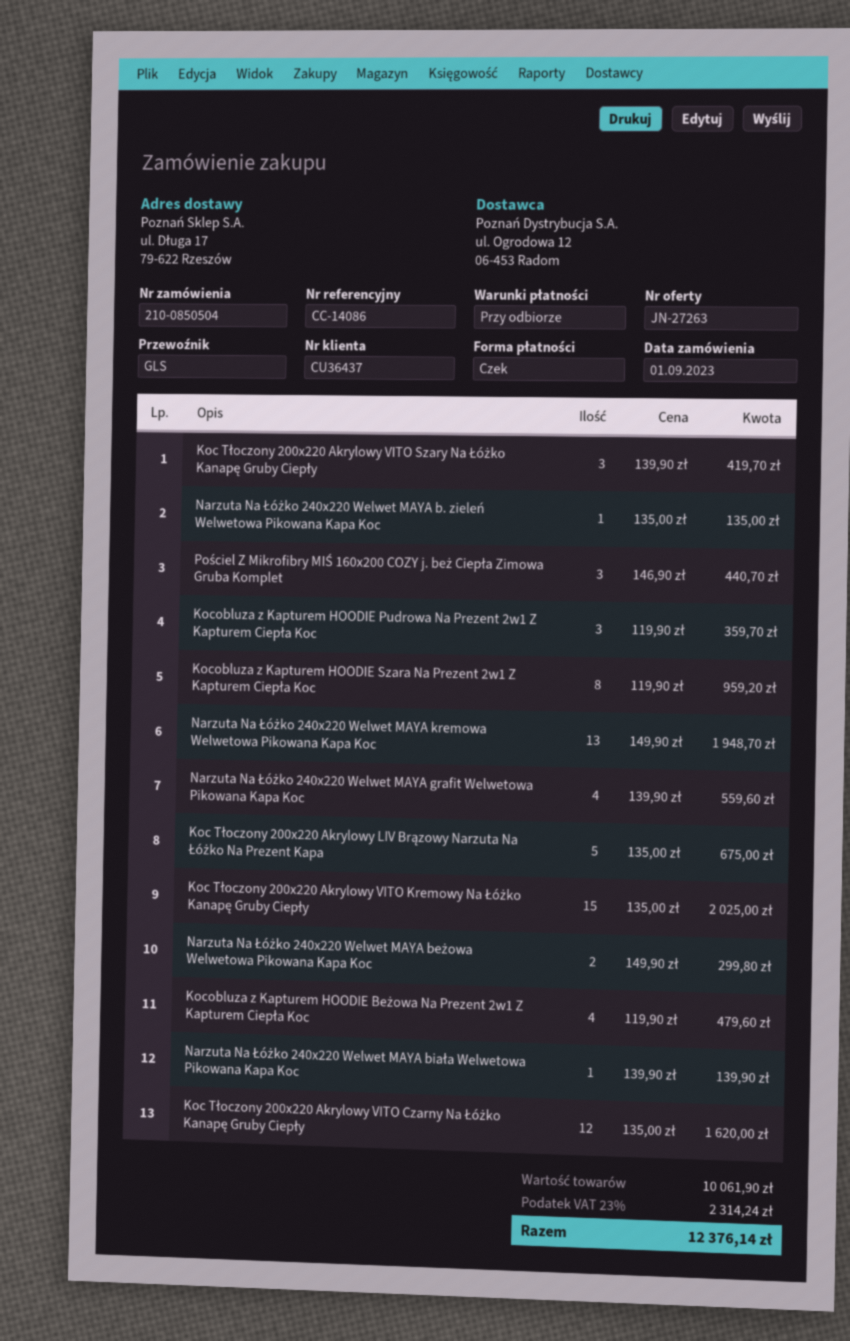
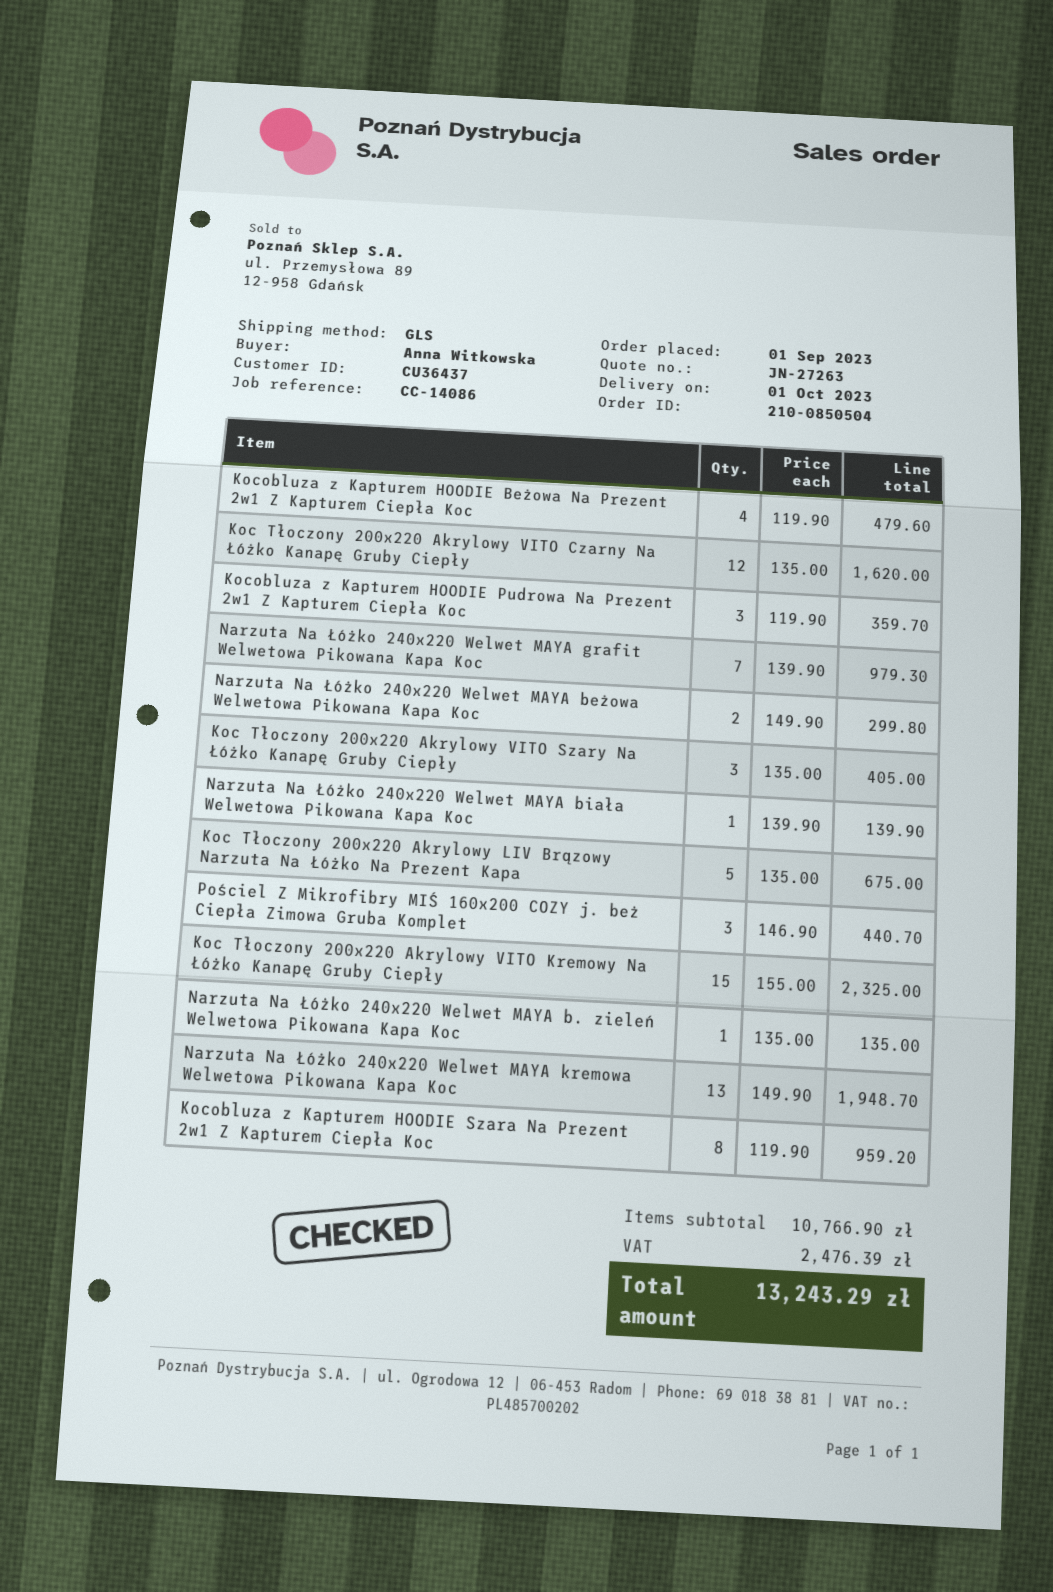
Koc Tłoczony 200x220 Akrylowy VITO Szary Na Łóżko Kanapę Gruby Ciepły: 3 x 139.90 = 419.70 -> 3 x 135.00 = 405.00
Narzuta Na Łóżko 240x220 Welwet MAYA grafit Welwetowa Pikowana Kapa Koc: 4 x 139.90 = 559.60 -> 7 x 139.90 = 979.30
Koc Tłoczony 200x220 Akrylowy VITO Kremowy Na Łóżko Kanapę Gruby Ciepły: 15 x 135.00 = 2025.00 -> 15 x 155.00 = 2325.00
subtotal: 10061.90 -> 10766.90
tax: 2314.24 -> 2476.39
total: 12376.14 -> 13243.29

